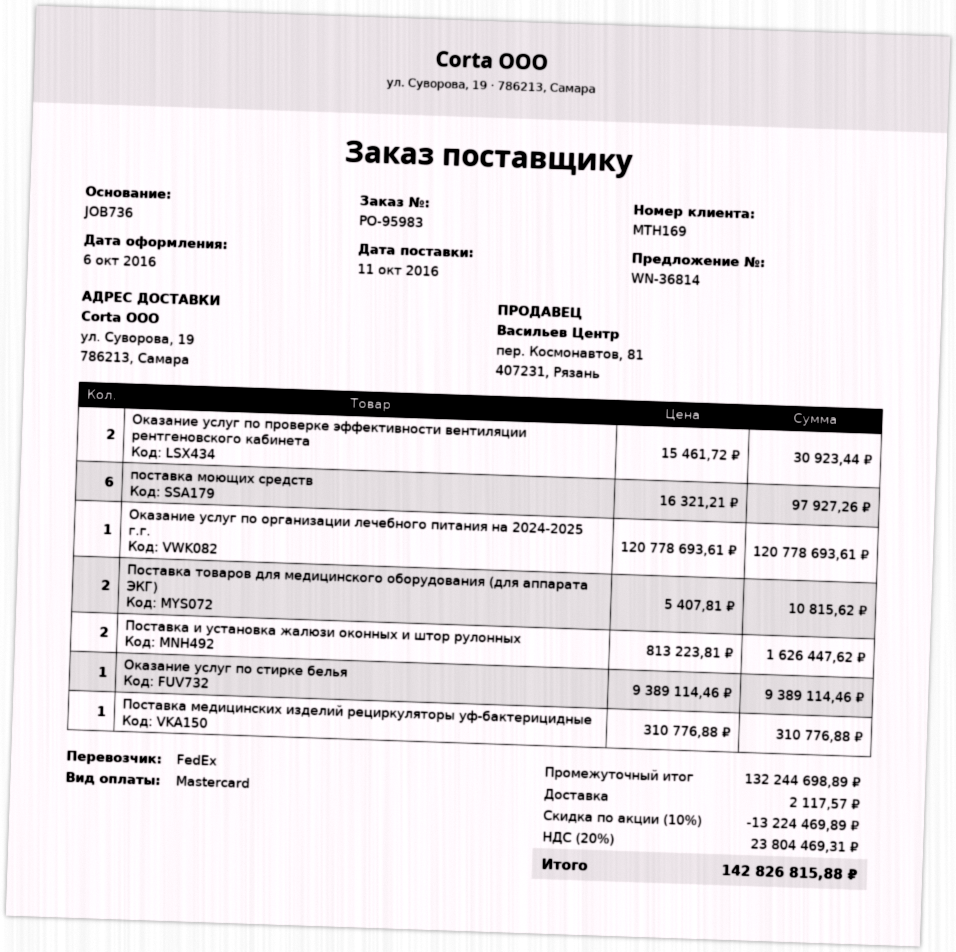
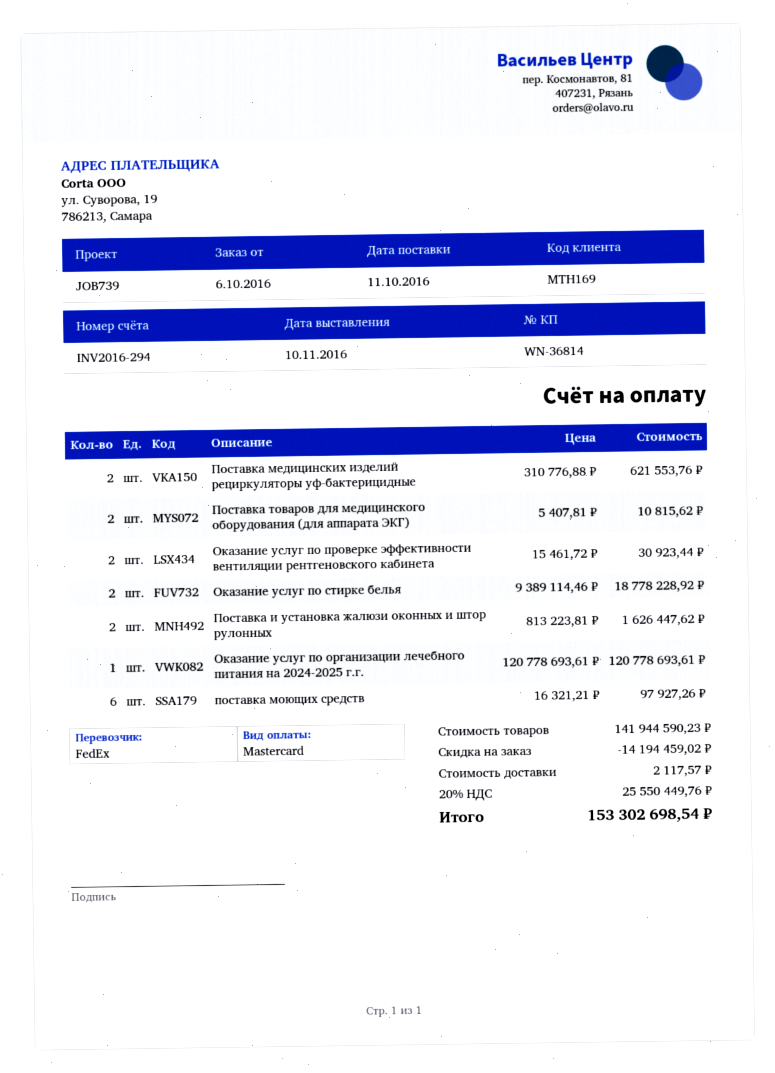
reference: JOB736 -> JOB739
Оказание услуг по стирке белья: 1 x 9389114.46 = 9389114.46 -> 2 x 9389114.46 = 18778228.92
Поставка медицинских изделий рециркуляторы уф-бактерицидные: 1 x 310776.88 = 310776.88 -> 2 x 310776.88 = 621553.76
subtotal: 132244698.89 -> 141944590.23
discount: 13224469.89 -> 14194459.02
tax: 20% = 23804469.31 -> 20% = 25550449.76
total: 142826815.88 -> 153302698.54

